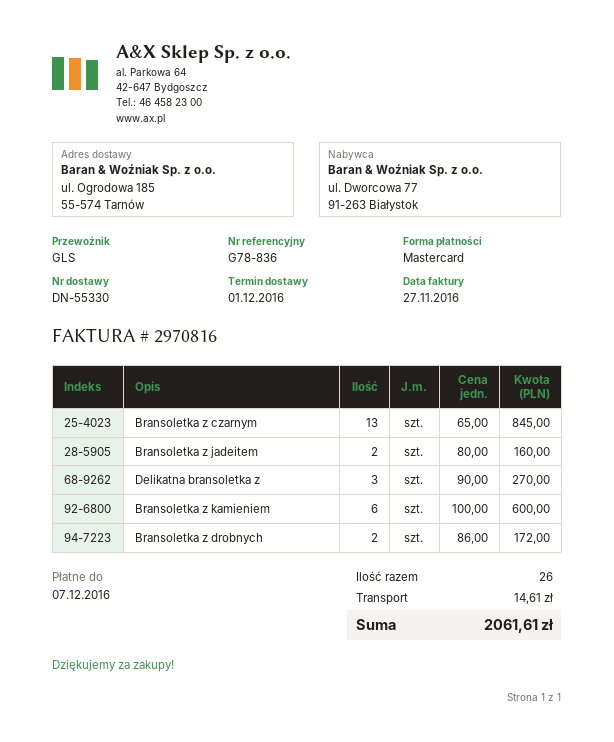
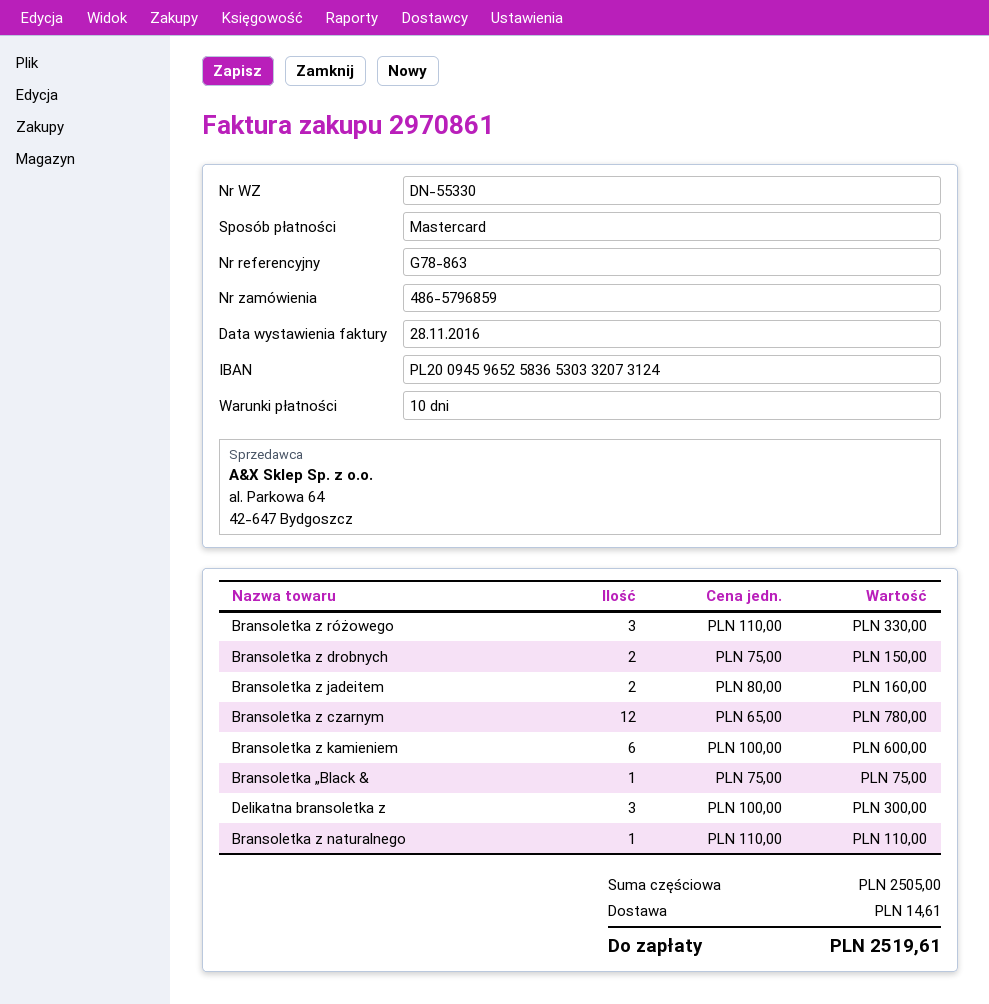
invoice number: 2970816 -> 2970861
invoice date: 2016-11-27 -> 2016-11-28
reference: G78-836 -> G78-863
Bransoletka z czarnym: 13 x 65.00 = 845.00 -> 12 x 65.00 = 780.00
Delikatna bransoletka z: 3 x 90.00 = 270.00 -> 3 x 100.00 = 300.00
Bransoletka z drobnych: 2 x 86.00 = 172.00 -> 2 x 75.00 = 150.00
Bransoletka z różowego: none -> 3 x 110.00 = 330.00
Bransoletka „Black &: none -> 1 x 75.00 = 75.00
Bransoletka z naturalnego: none -> 1 x 110.00 = 110.00
total: 2061.61 -> 2519.61

